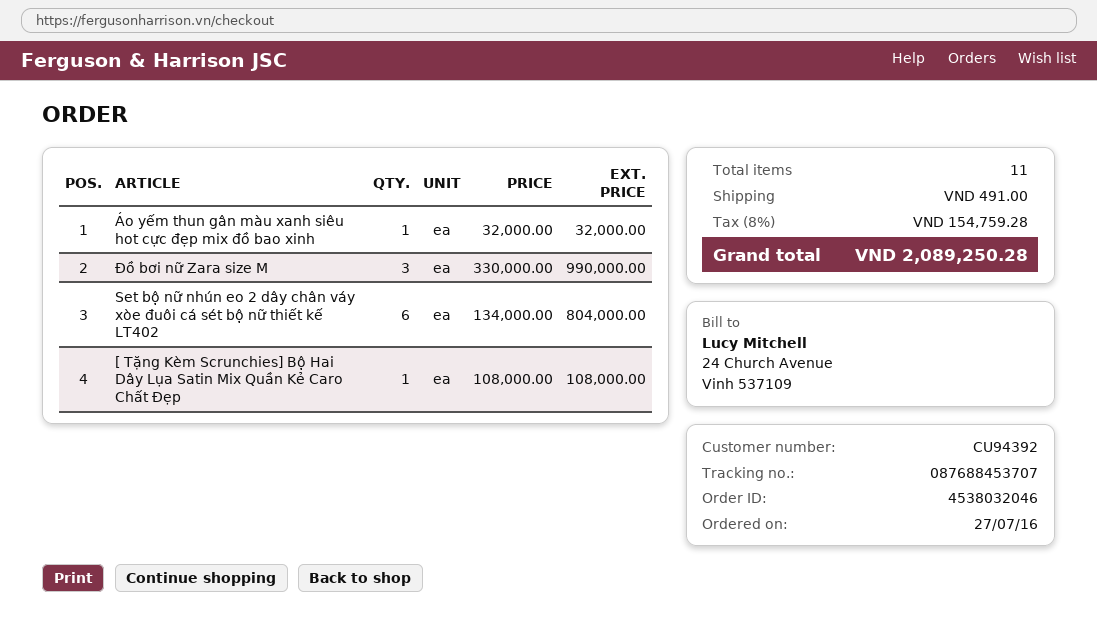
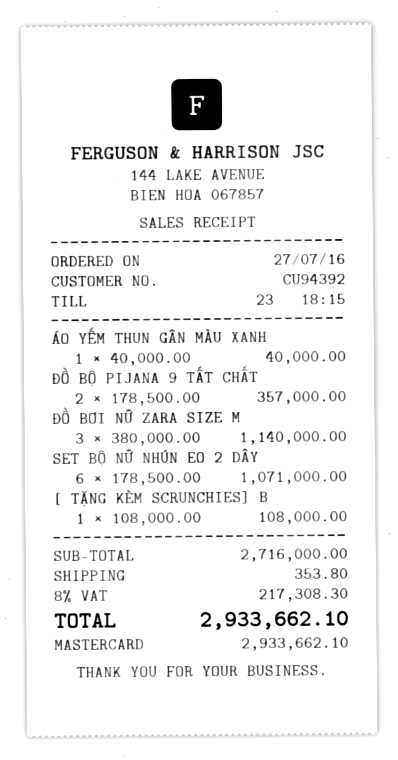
Áo yếm thun gân màu xanh siêu hot cực đẹp mix đồ bao xinh: 1 x 32000.00 = 32000.00 -> 1 x 40000.00 = 40000.00
Đồ bơi nữ Zara size M: 3 x 330000.00 = 990000.00 -> 3 x 380000.00 = 1140000.00
Set bộ nữ nhún eo 2 dây chân váy xòe đuôi cá sét bộ nữ thiết kế LT402: 6 x 134000.00 = 804000.00 -> 6 x 178500.00 = 1071000.00
ĐỒ BỘ PIJANA 9 TẤT CHẤT: none -> 2 x 178500.00 = 357000.00
shipping: 491.00 -> 353.80
tax: 8% = 154759.28 -> 8% = 217308.30
total: 2089250.28 -> 2933662.10

